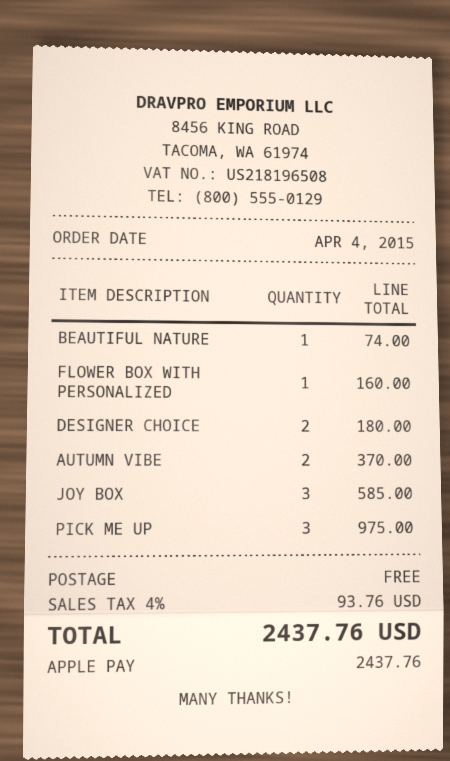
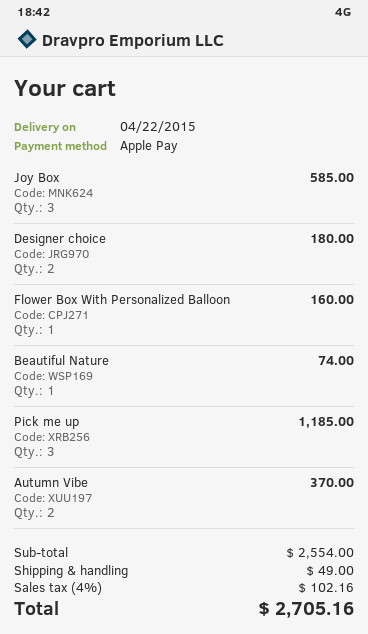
PICK ME UP: 3 for 975.00 -> 3 for 1185.00
shipping: 0.00 -> 49.00
tax: 4% = 93.76 -> 4% = 102.16
total: 2437.76 -> 2705.16

